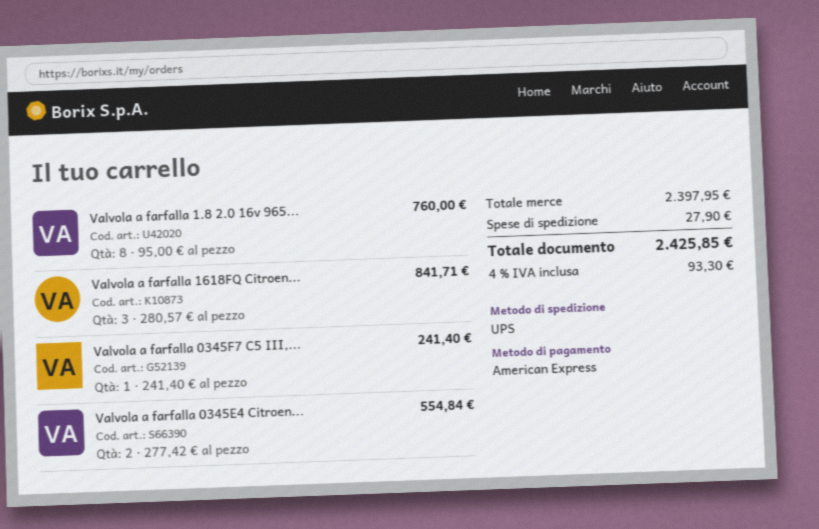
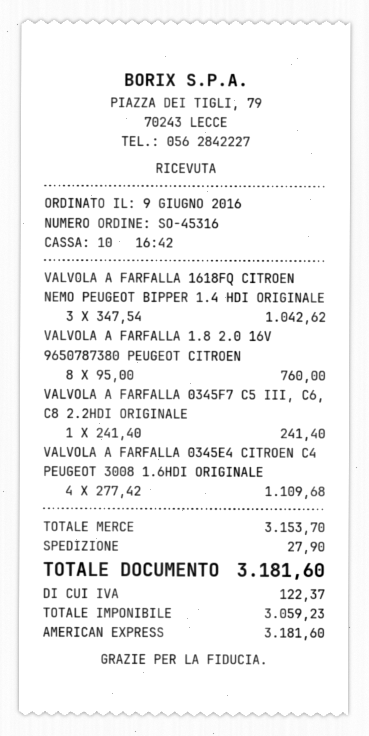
Valvola a farfalla 1618FQ Citroen...: 3 x 280.57 = 841.71 -> 3 x 347.54 = 1042.62
Valvola a farfalla 0345E4 Citroen...: 2 x 277.42 = 554.84 -> 4 x 277.42 = 1109.68
subtotal: 2397.95 -> 3153.70
tax: 93.30 -> 122.37
total: 2425.85 -> 3181.60

